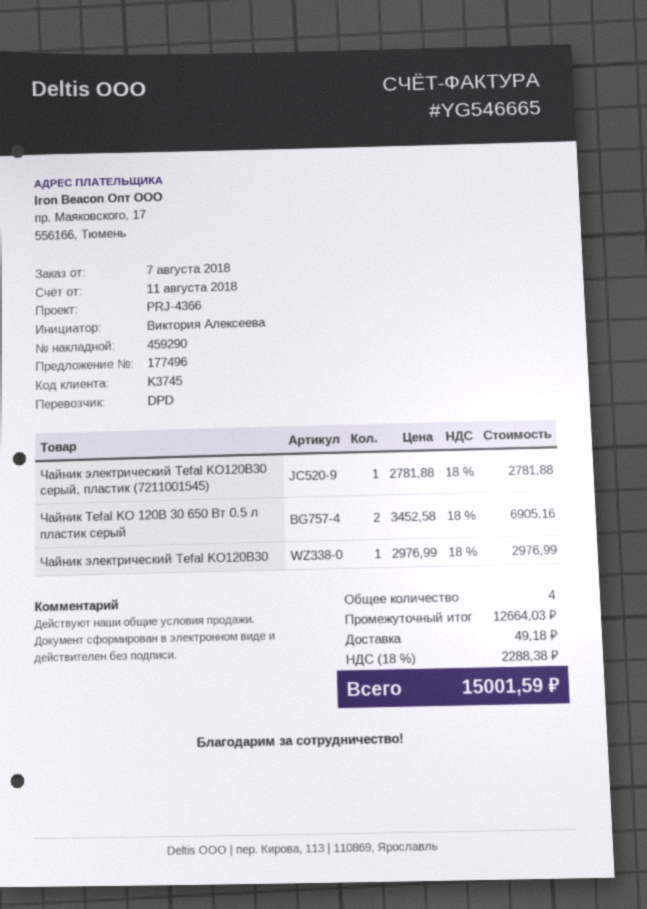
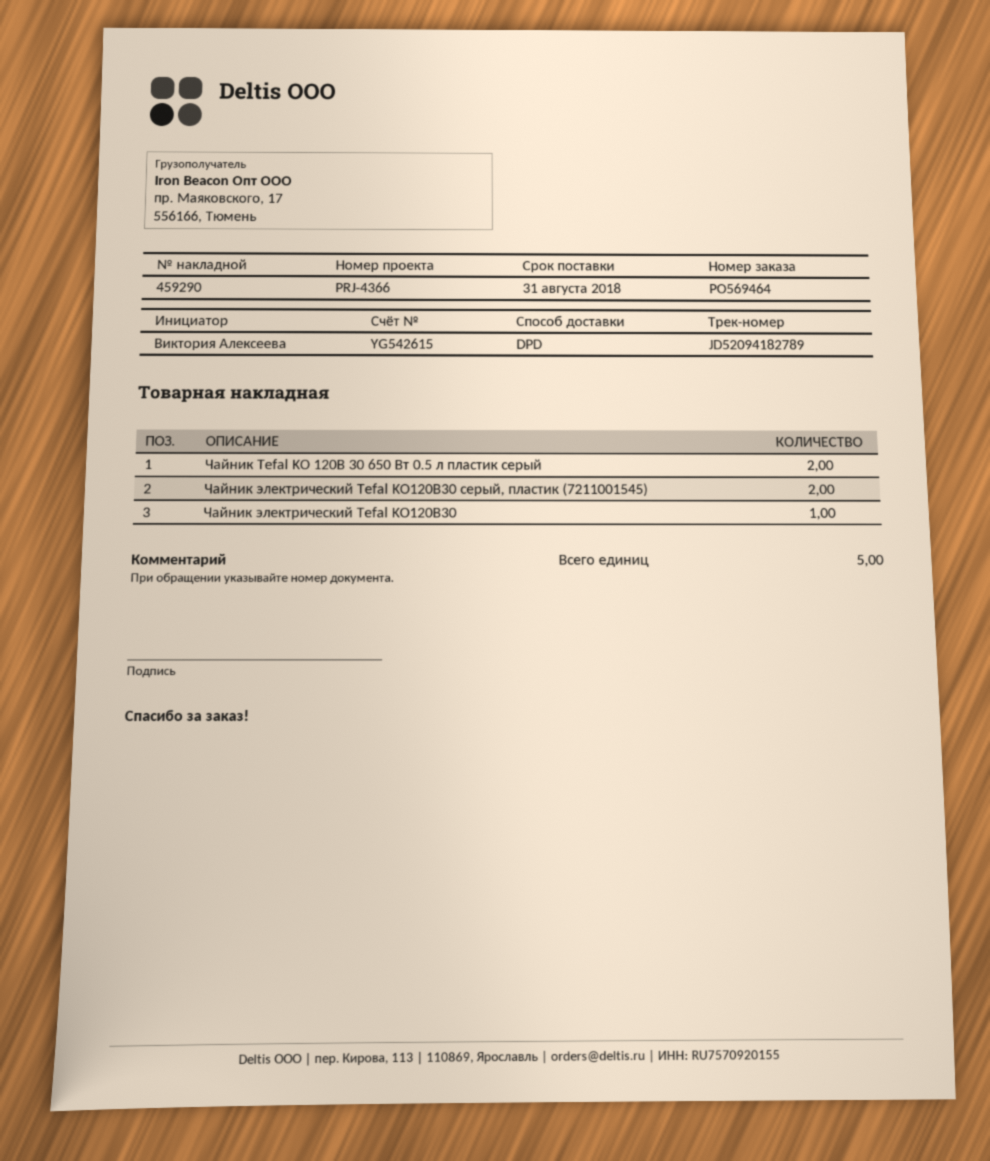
invoice number: YG546665 -> YG542615
Чайник электрический Tefal KO120B30 серый, пластик (7211001545): 1 -> 2
total quantity: 4 -> 5

